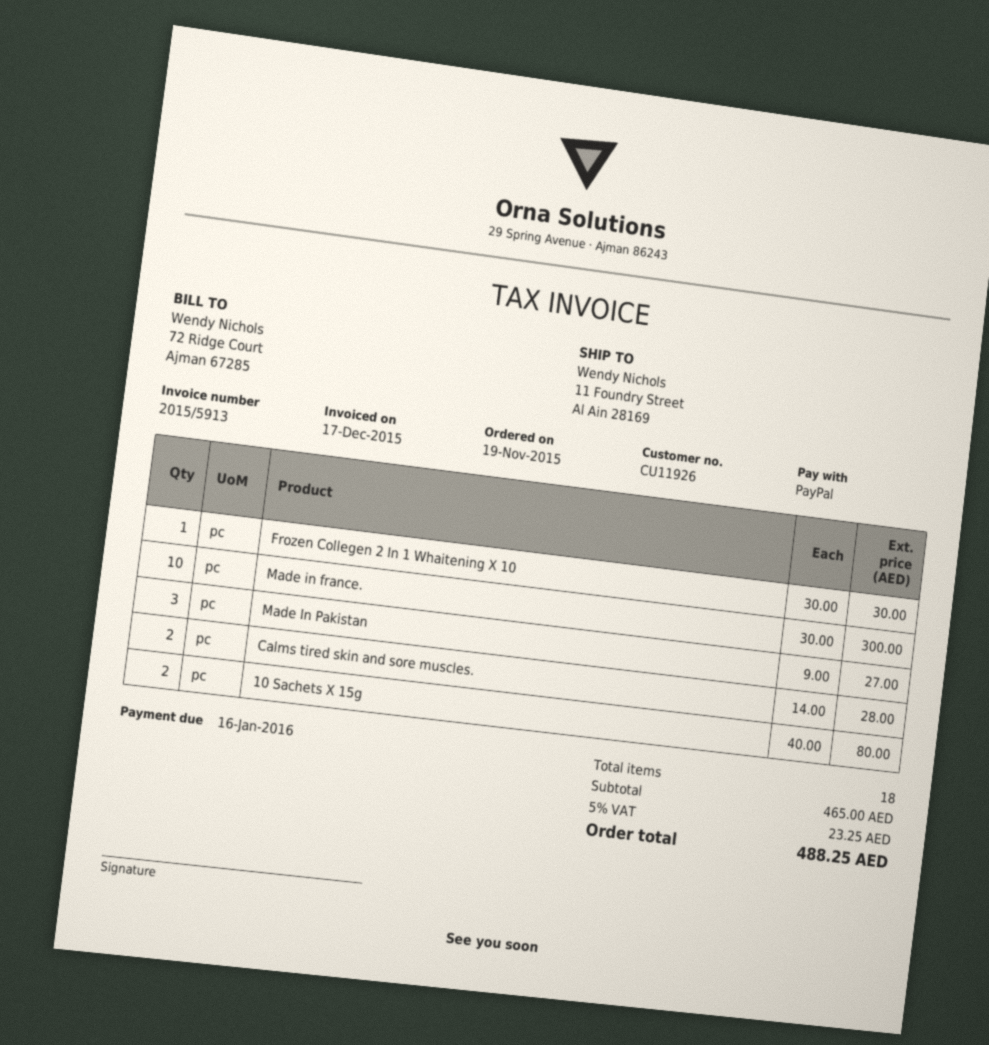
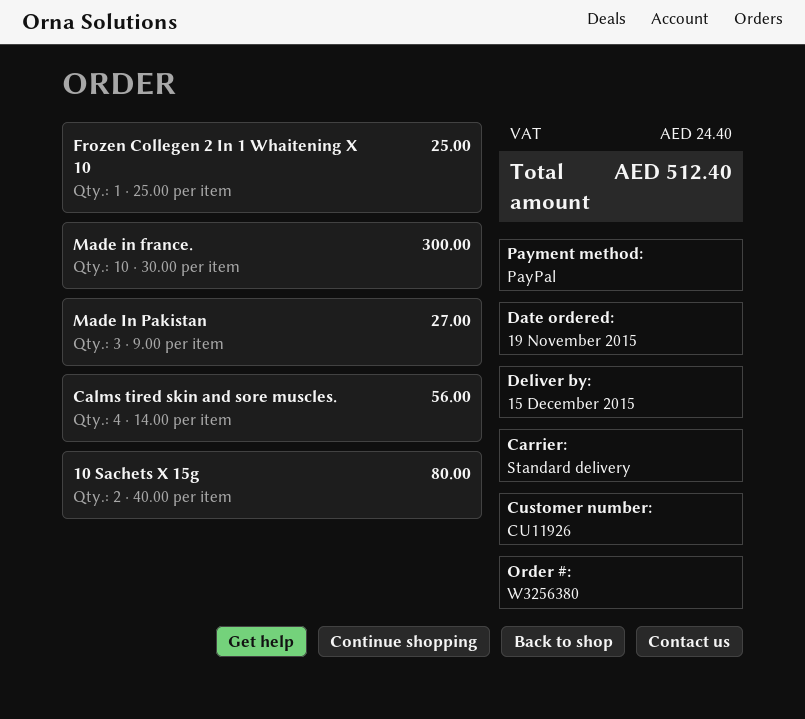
Frozen Collegen 2 In 1 Whaitening X 10: 1 x 30.00 = 30.00 -> 1 x 25.00 = 25.00
Calms tired skin and sore muscles.: 2 x 14.00 = 28.00 -> 4 x 14.00 = 56.00
tax: 23.25 -> 24.40
total: 488.25 -> 512.40

